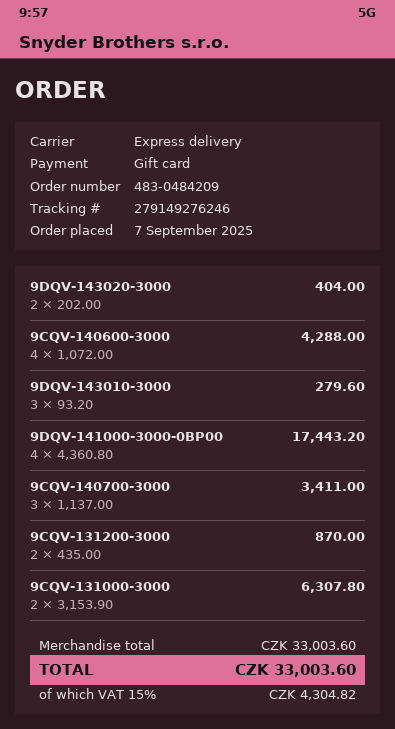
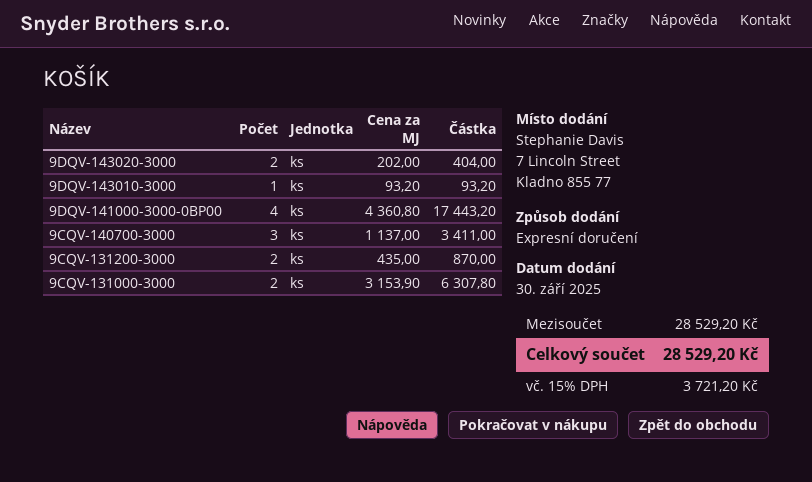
9CQV-140600-3000: 4 x 1072.00 = 4288.00 -> none
9DQV-143010-3000: 3 x 93.20 = 279.60 -> 1 x 93.20 = 93.20
subtotal: 33003.60 -> 28529.20
tax: 15% = 4304.82 -> 15% = 3721.20
total: 33003.60 -> 28529.20

